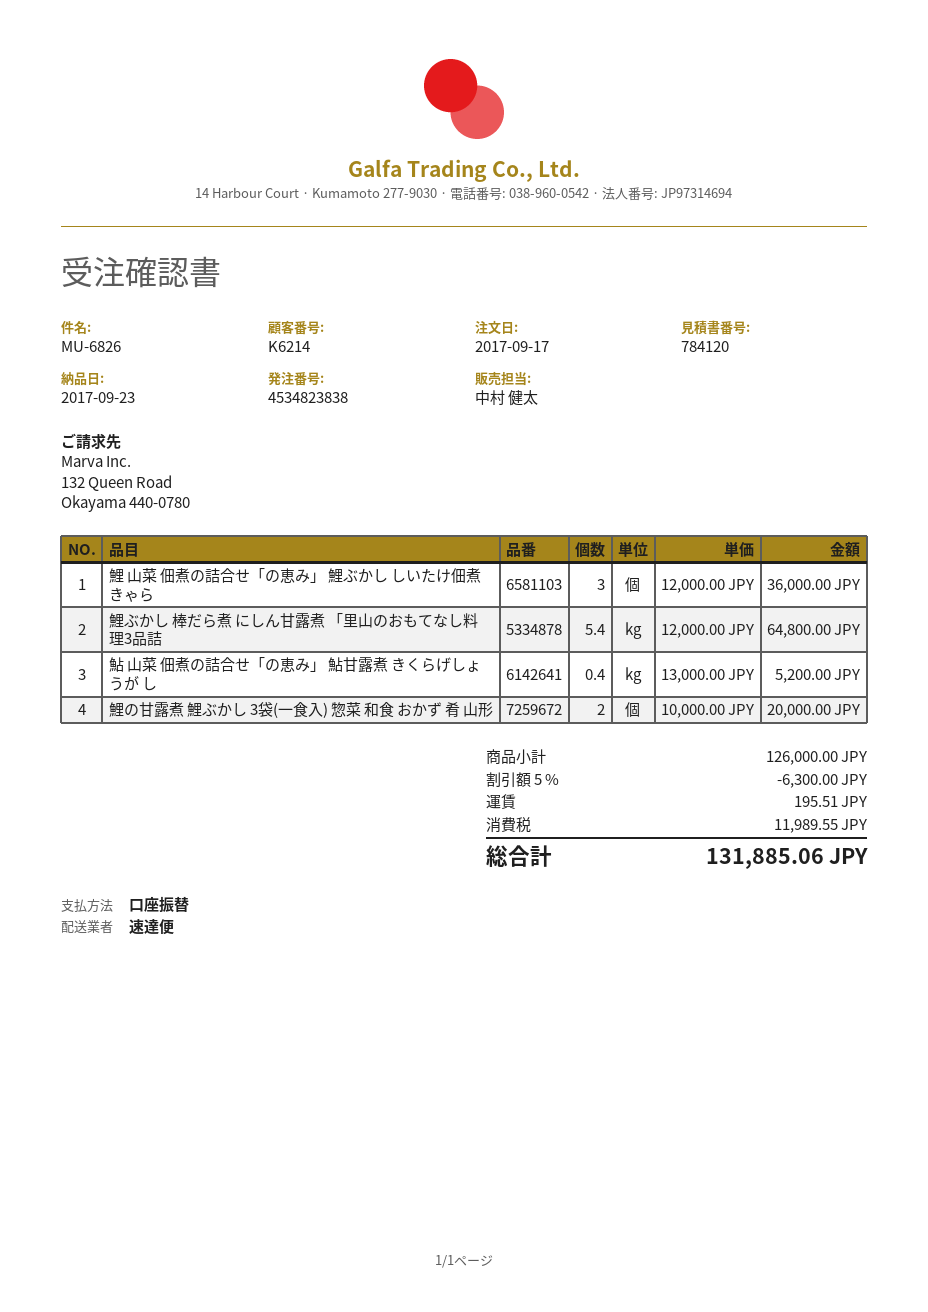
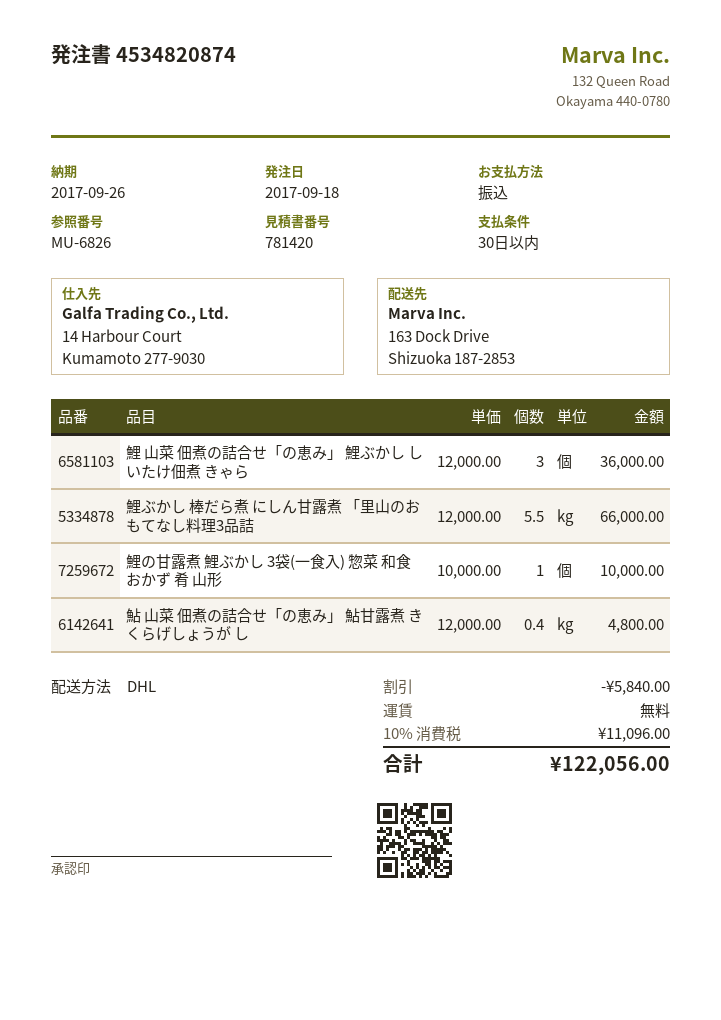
quote number: 784120 -> 781420
order number: 4534823838 -> 4534820874
order date: 2017-09-17 -> 2017-09-18
delivery date: 2017-09-23 -> 2017-09-26
payment method: direct debit -> bank transfer
shipping method: express -> DHL
鯉ぶかし 棒だら煮 にしん甘露煮 「里山のおもてなし料理3品詰: 5.4 x 12000.00 = 64800.00 -> 5.5 x 12000.00 = 66000.00
鮎 山菜 佃煮の詰合せ「の恵み」 鮎甘露煮 きくらげしょうが し: 0.4 x 13000.00 = 5200.00 -> 0.4 x 12000.00 = 4800.00
鯉の甘露煮 鯉ぶかし 3袋(一食入) 惣菜 和食 おかず 肴 山形: 2 x 10000.00 = 20000.00 -> 1 x 10000.00 = 10000.00
discount: 6300.00 -> 5840.00
shipping: 195.51 -> 0.00
tax: 11989.55 -> 11096.00
total: 131885.06 -> 122056.00

